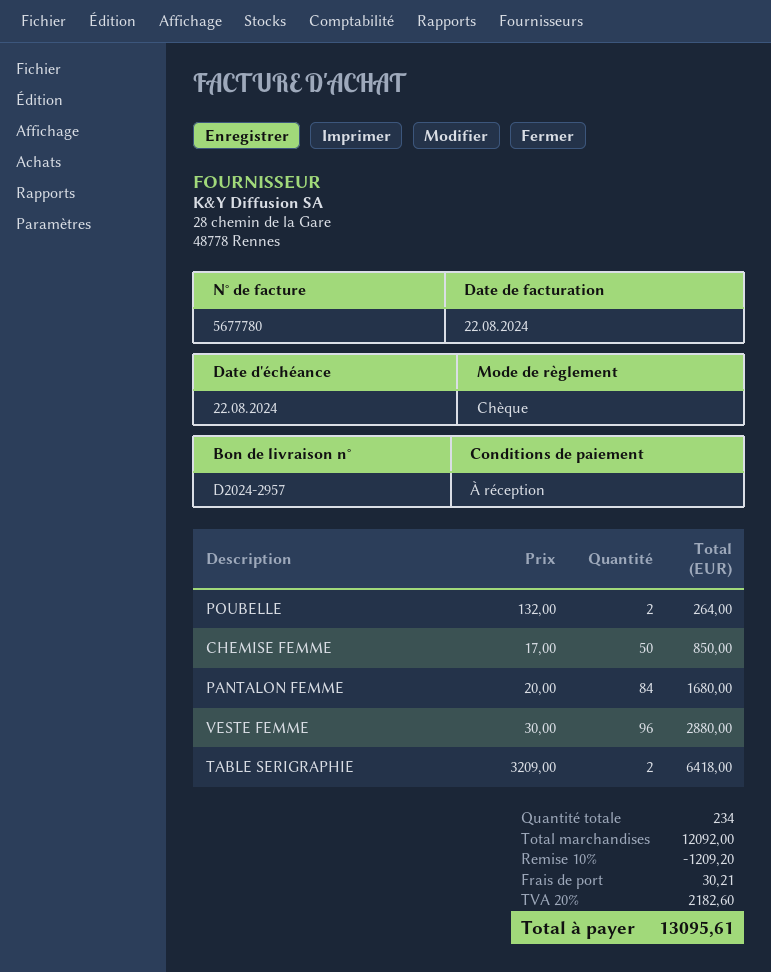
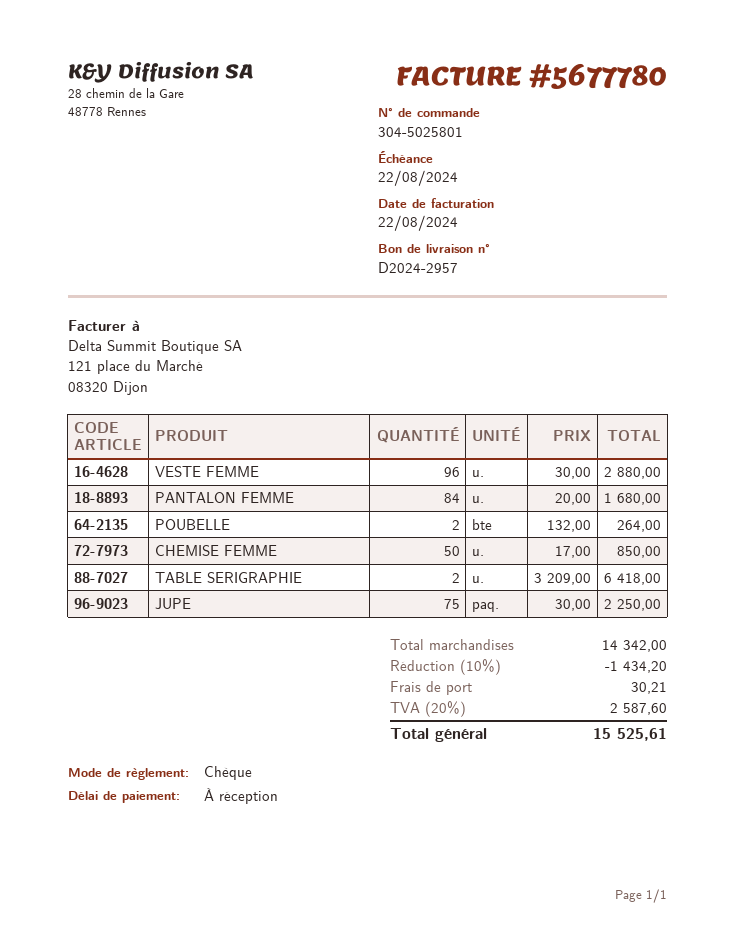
JUPE: none -> 75 x 30.00 = 2250.00
subtotal: 12092.00 -> 14342.00
discount: 10% = 1209.20 -> 10% = 1434.20
tax: 20% = 2182.60 -> 20% = 2587.60
total: 13095.61 -> 15525.61

